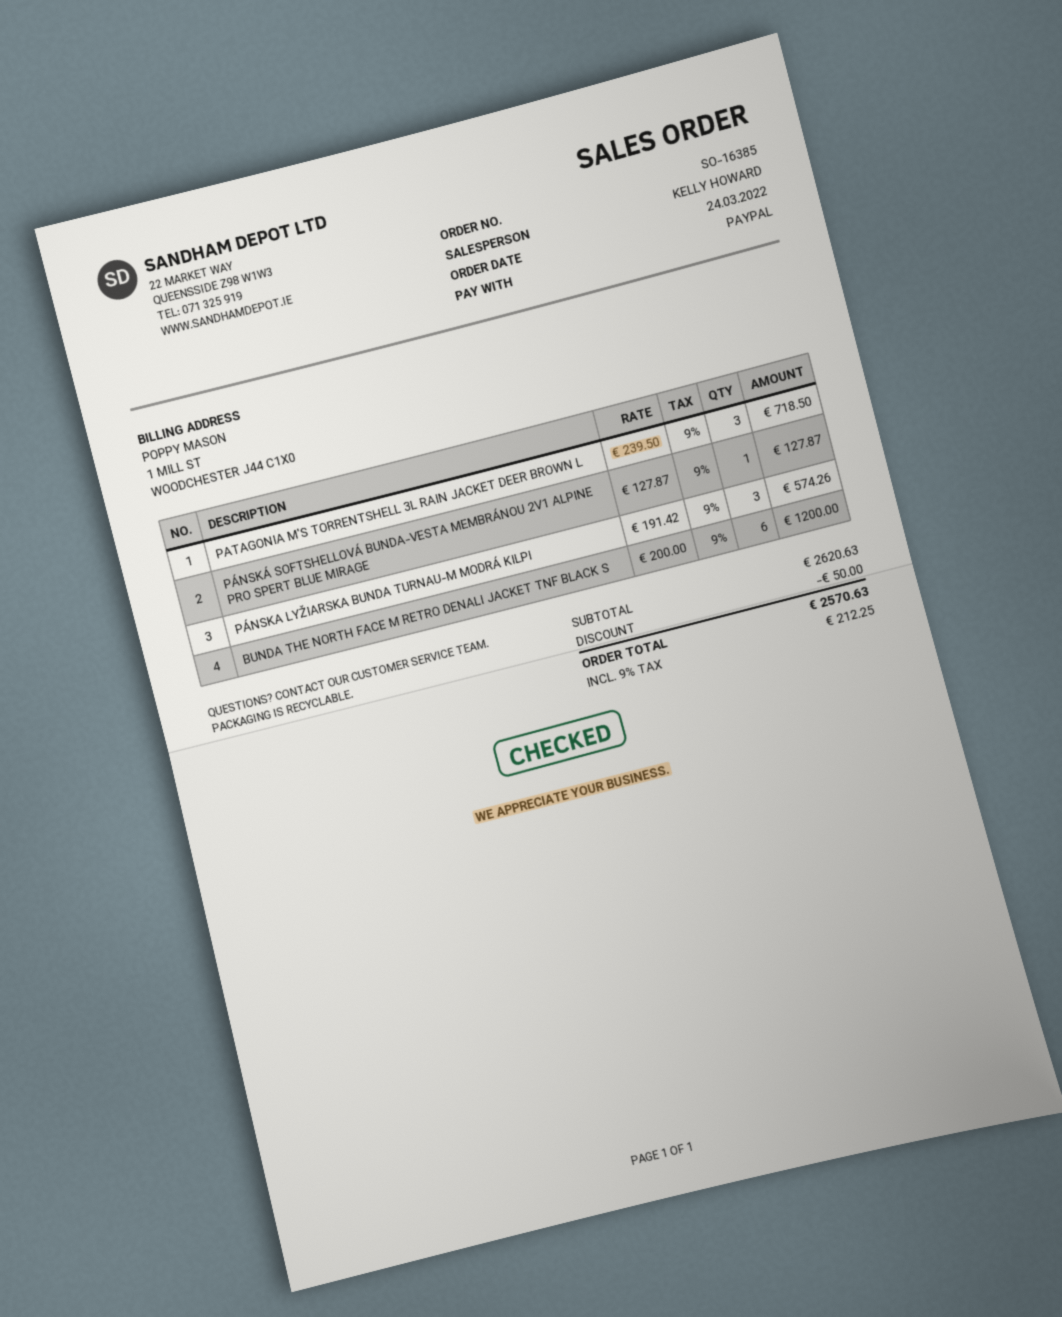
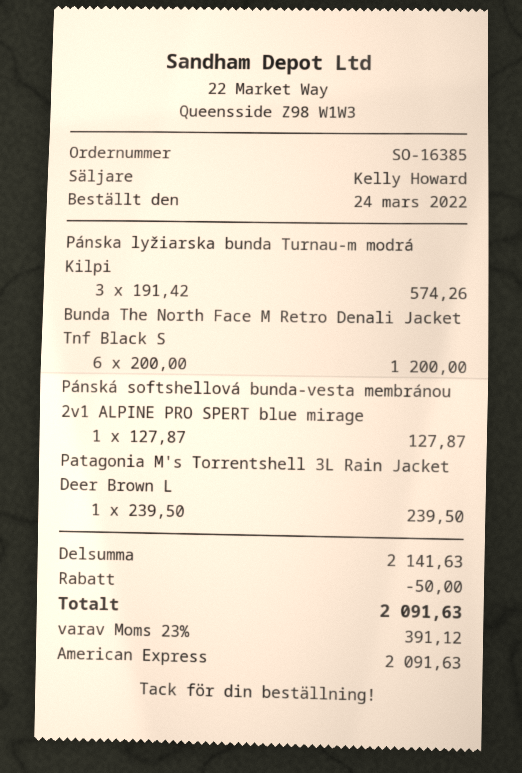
payment method: PayPal -> American Express
PATAGONIA M'S TORRENTSHELL 3L RAIN JACKET DEER BROWN L: 3 x 239.50 = 718.50 -> 1 x 239.50 = 239.50
subtotal: 2620.63 -> 2141.63
tax: 9% = 212.25 -> 23% = 391.12
total: 2570.63 -> 2091.63

